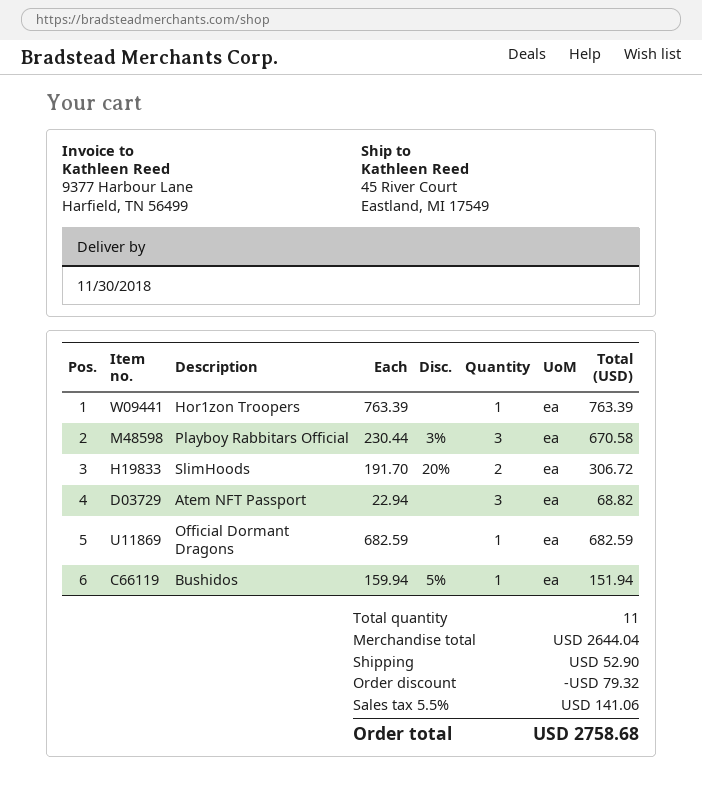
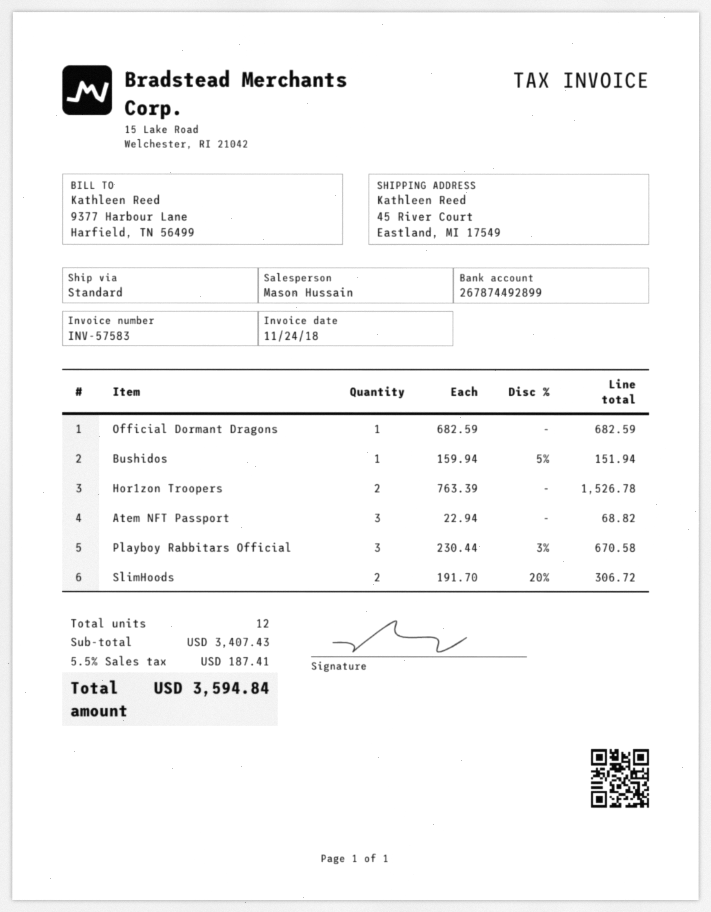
Hor1zon Troopers: 1 x 763.39 = 763.39 -> 2 x 763.39 = 1526.78
total quantity: 11 -> 12
subtotal: 2644.04 -> 3407.43
discount: 79.32 -> none
shipping: 52.90 -> none
tax: 5.5% = 141.06 -> 5.5% = 187.41
total: 2758.68 -> 3594.84

